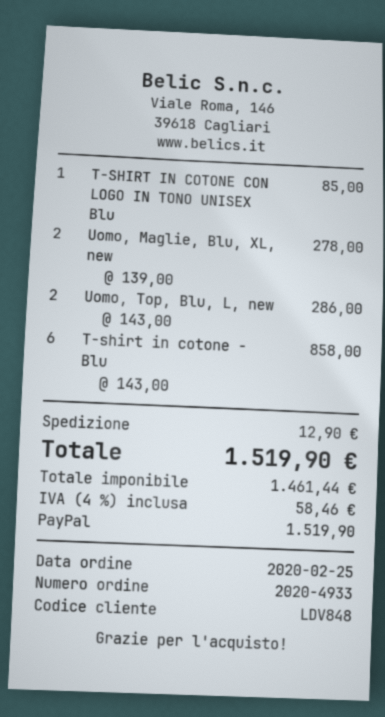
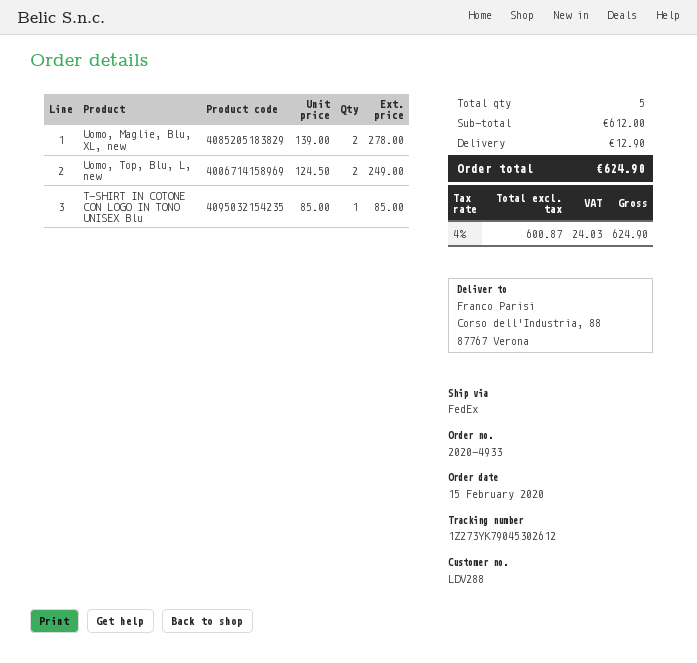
order date: 2020-02-25 -> 2020-02-15
customer number: LDV848 -> LDV288
Uomo, Top, Blu, L, new: 2 x 143.00 = 286.00 -> 2 x 124.50 = 249.00
T-shirt in cotone - Blu: 6 x 143.00 = 858.00 -> none
net: 1461.44 -> 600.87
tax: 4% = 58.46 -> 4% = 24.03
total: 1519.90 -> 624.90

